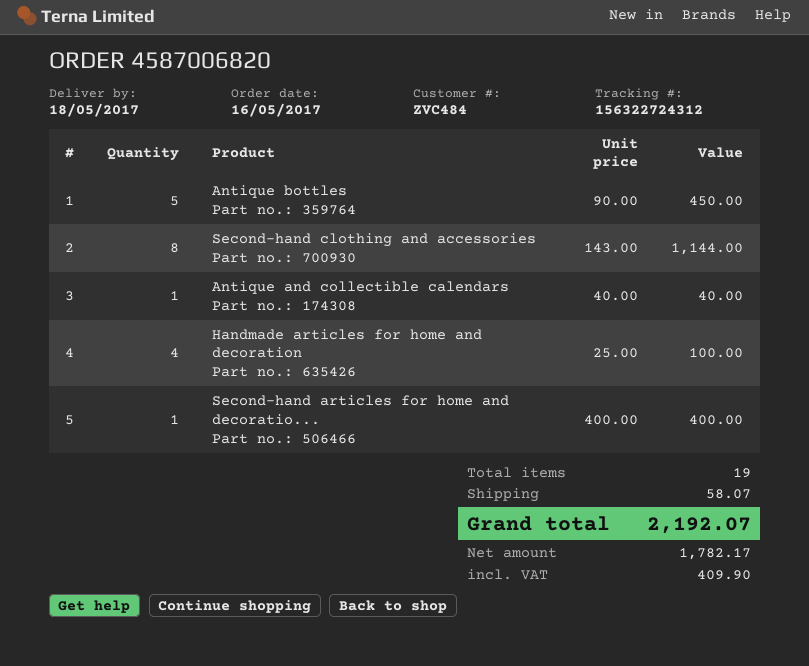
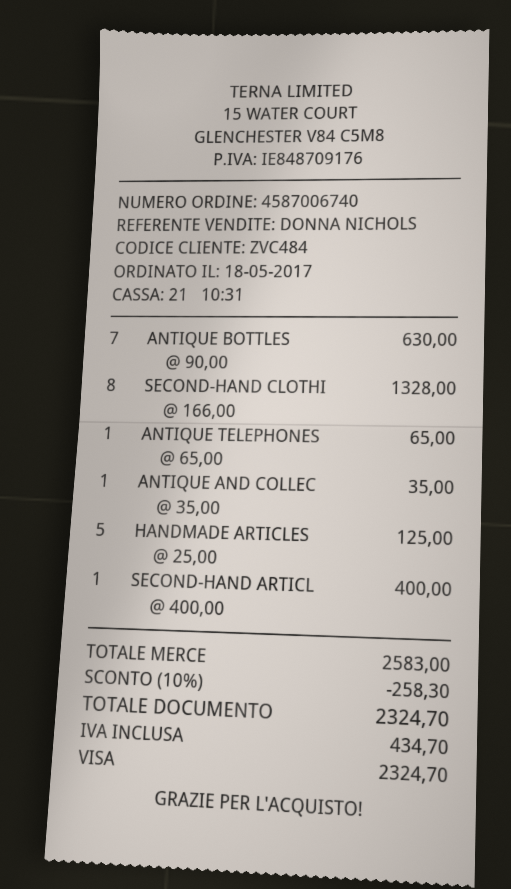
order number: 4587006820 -> 4587006740
order date: 2017-05-16 -> 2017-05-18
Antique bottles: 5 x 90.00 = 450.00 -> 7 x 90.00 = 630.00
Second-hand clothing and accessories: 8 x 143.00 = 1144.00 -> 8 x 166.00 = 1328.00
Antique and collectible calendars: 1 x 40.00 = 40.00 -> 1 x 35.00 = 35.00
Handmade articles for home and decoration: 4 x 25.00 = 100.00 -> 5 x 25.00 = 125.00
ANTIQUE TELEPHONES: none -> 1 x 65.00 = 65.00
discount: none -> 10% = 258.30
shipping: 58.07 -> none
tax: 409.90 -> 434.70
total: 2192.07 -> 2324.70

